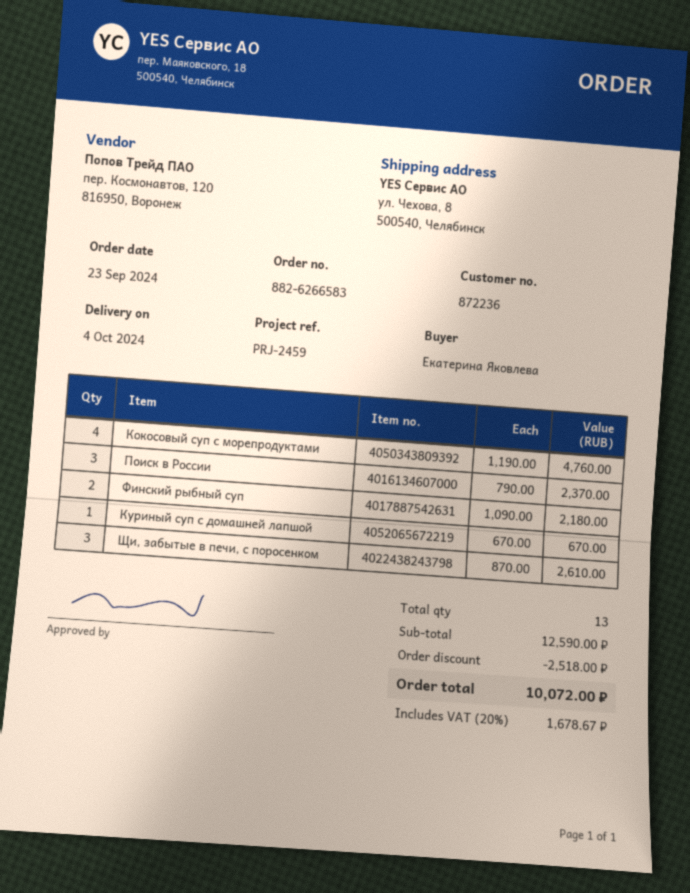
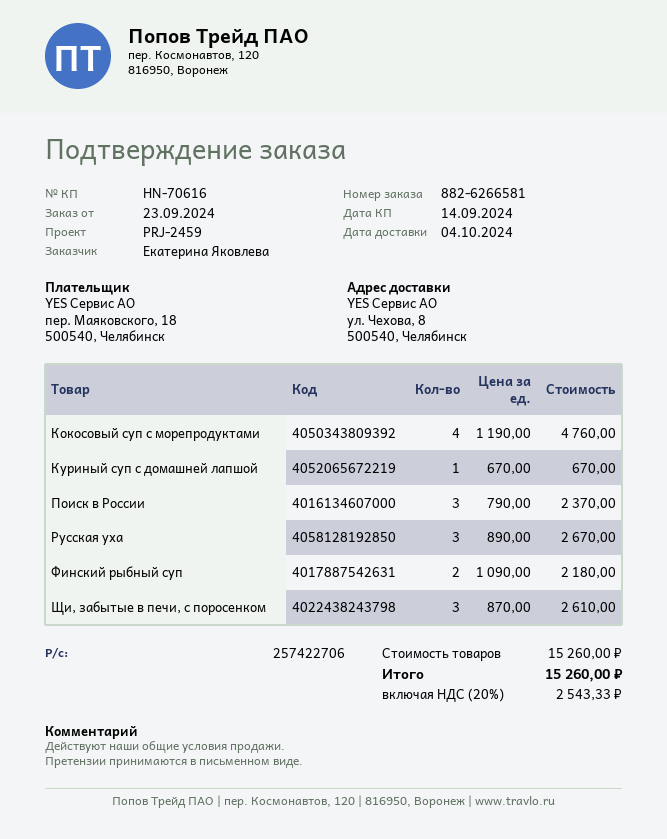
order number: 882-6266583 -> 882-6266581
Русская уха: none -> 3 x 890.00 = 2670.00
subtotal: 12590.00 -> 15260.00
discount: 2518.00 -> none
tax: 20% = 1678.67 -> 20% = 2543.33
total: 10072.00 -> 15260.00

